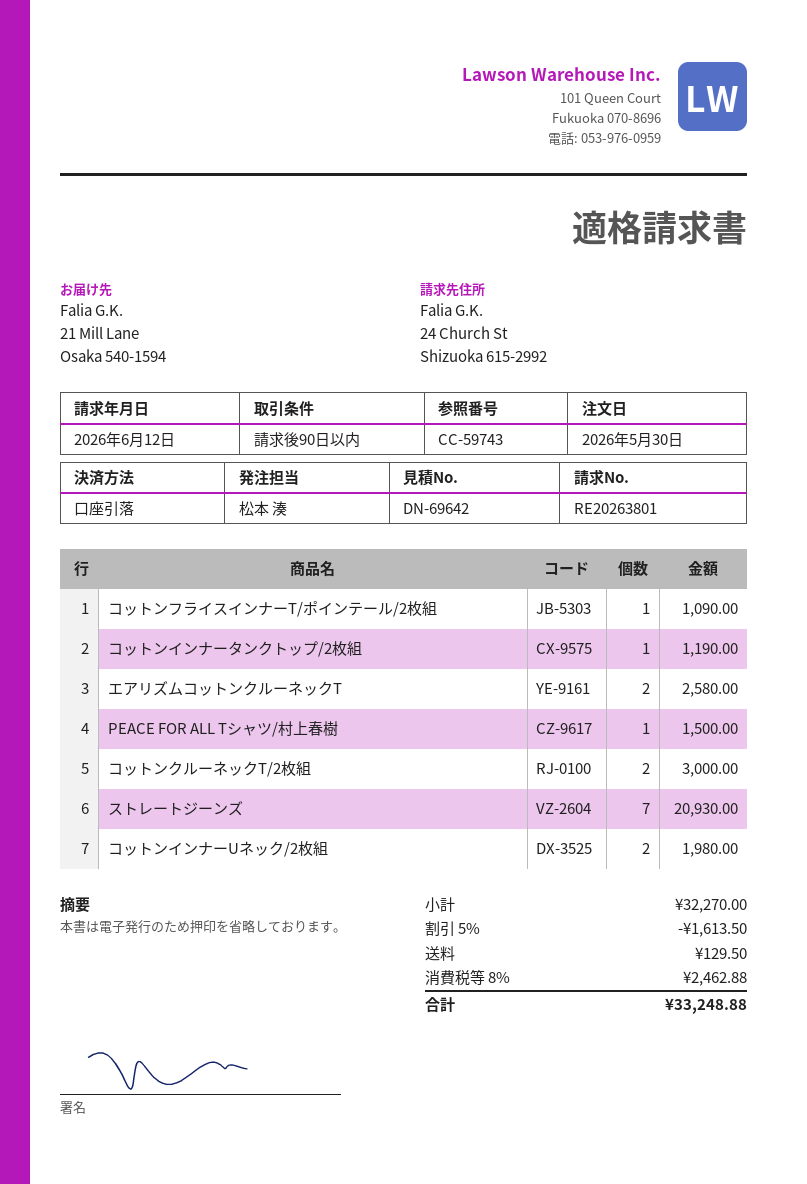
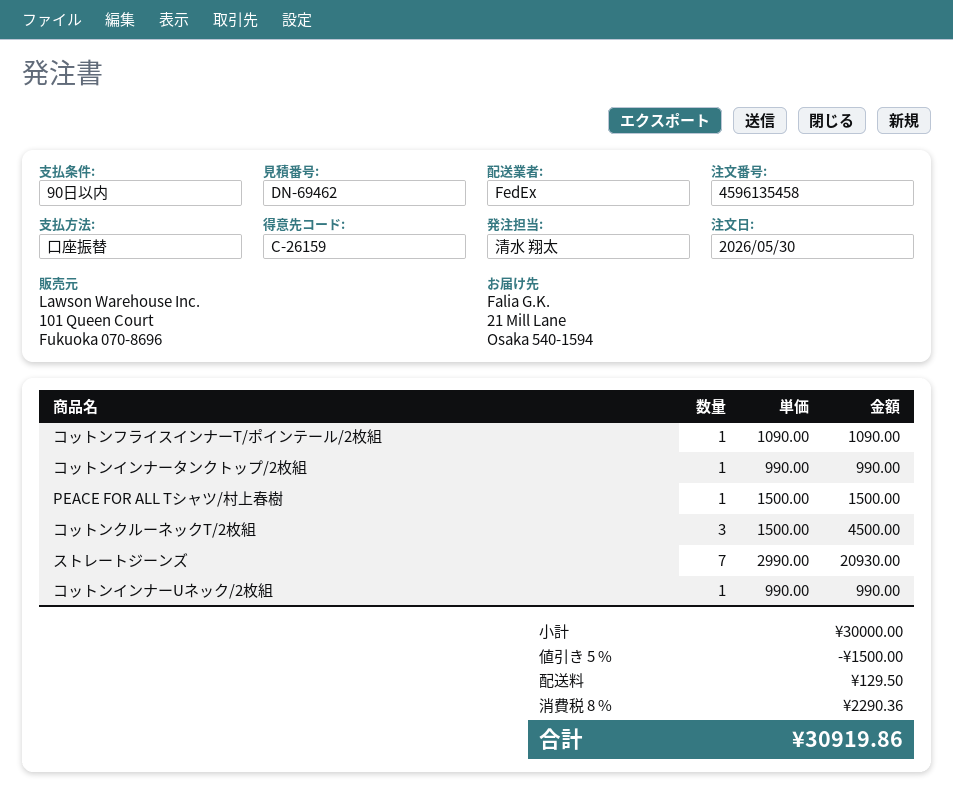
quote number: DN-69642 -> DN-69462
ordered by: 松本 湊 -> 清水 翔太
コットンインナータンクトップ/2枚組: 1 for 1190.00 -> 1 for 990.00
エアリズムコットンクルーネックT: 2 for 2580.00 -> none
コットンクルーネックT/2枚組: 2 for 3000.00 -> 3 for 4500.00
コットンインナーUネック/2枚組: 2 for 1980.00 -> 1 for 990.00
subtotal: 32270.00 -> 30000.00
discount: 5% = 1613.50 -> 5% = 1500.00
tax: 8% = 2462.88 -> 8% = 2290.36
total: 33248.88 -> 30919.86

